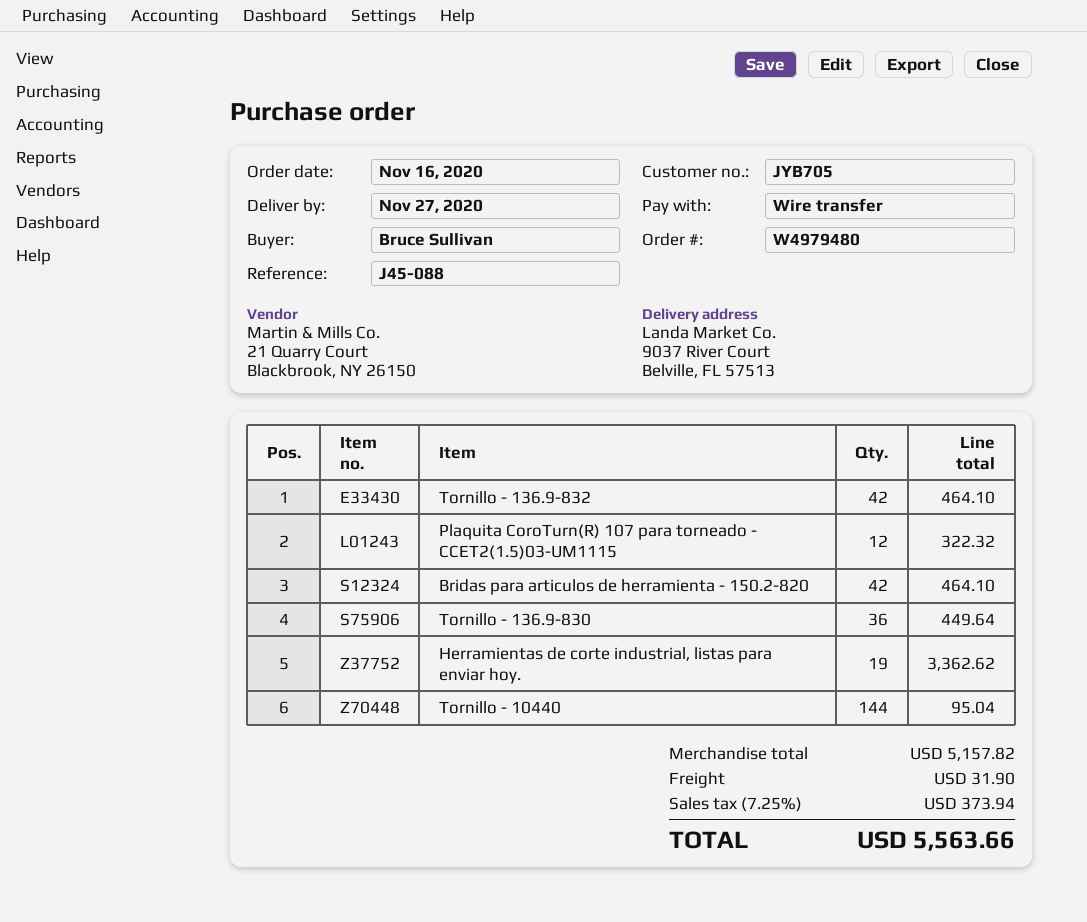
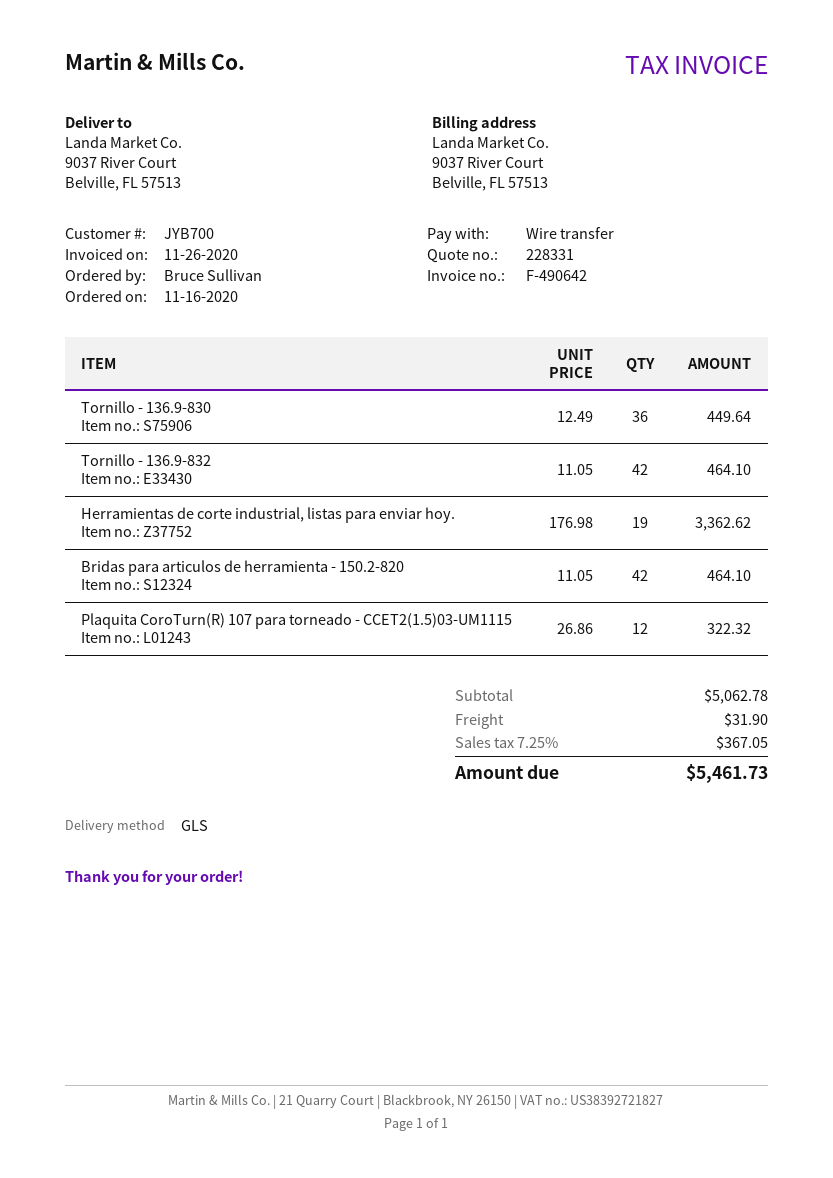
customer number: JYB705 -> JYB700
Tornillo - 10440: 144 for 95.04 -> none
subtotal: 5157.82 -> 5062.78
tax: 7.25% = 373.94 -> 7.25% = 367.05
total: 5563.66 -> 5461.73

